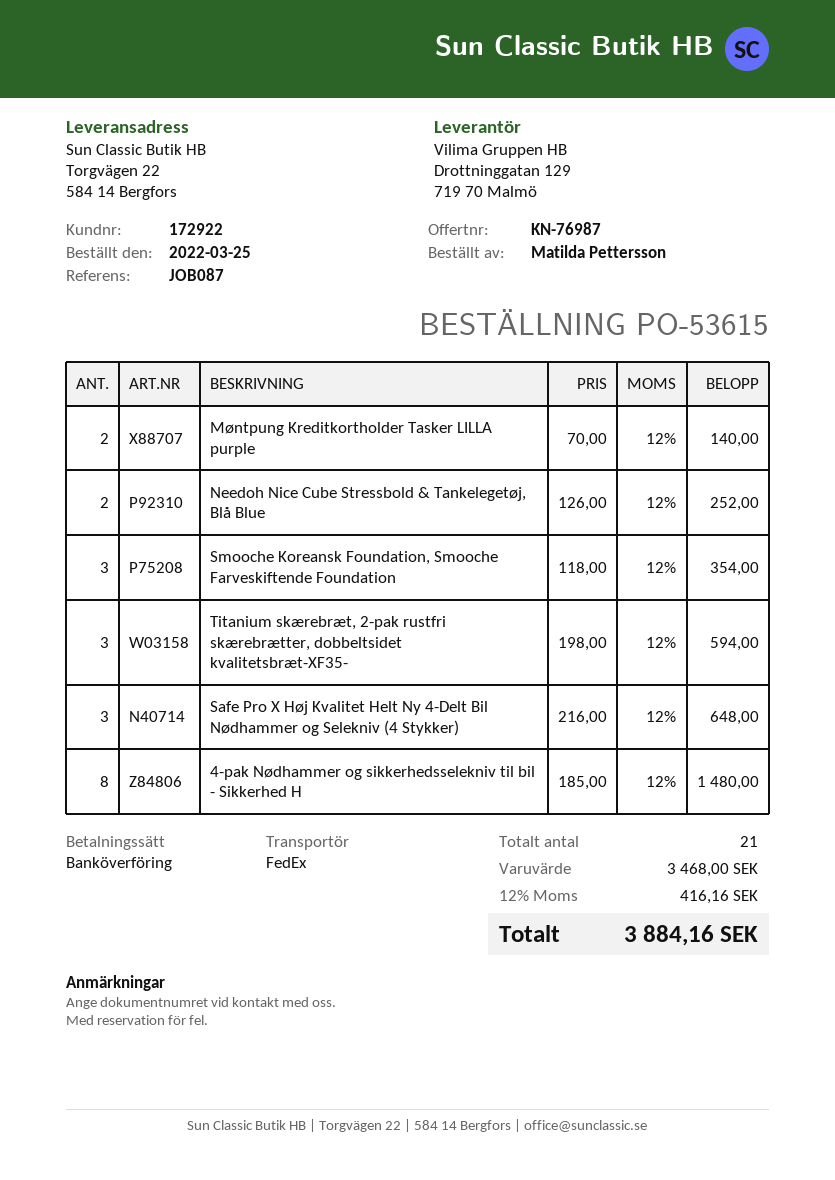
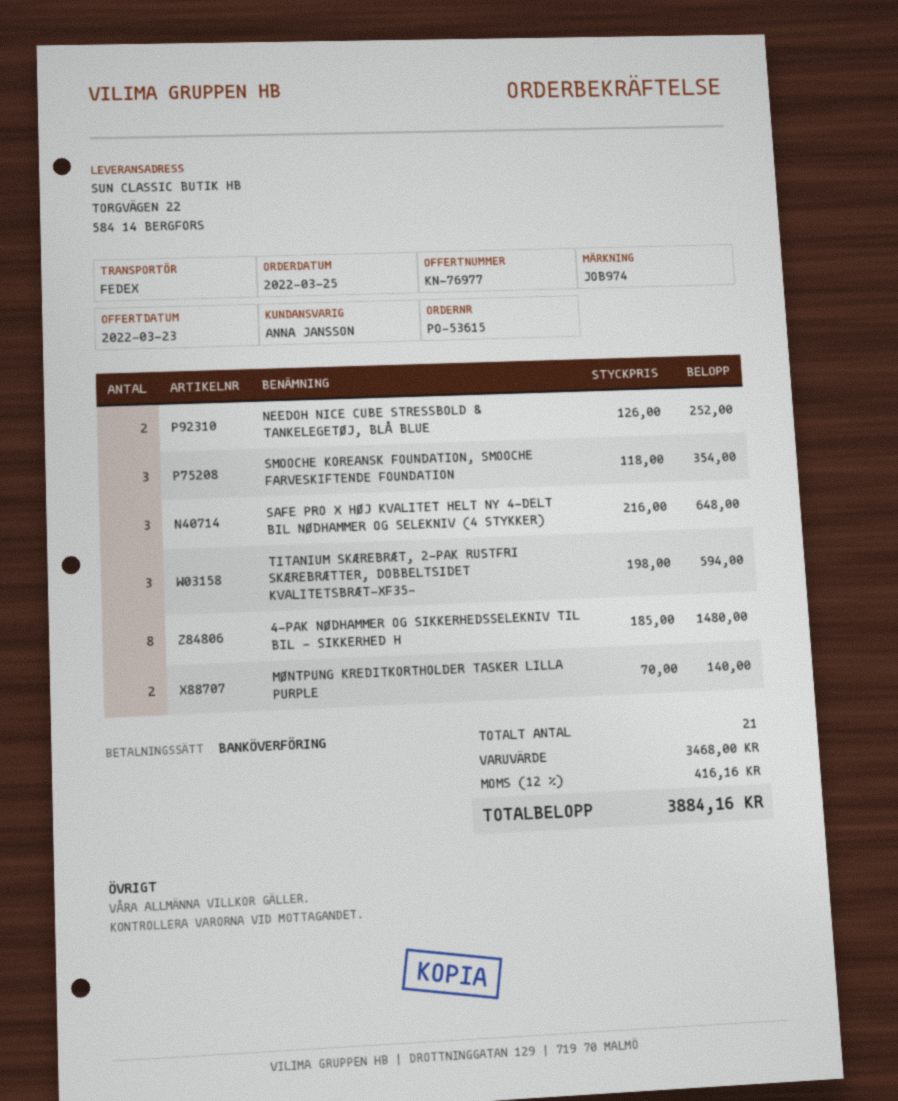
quote number: KN-76987 -> KN-76977
reference: JOB087 -> JOB974

